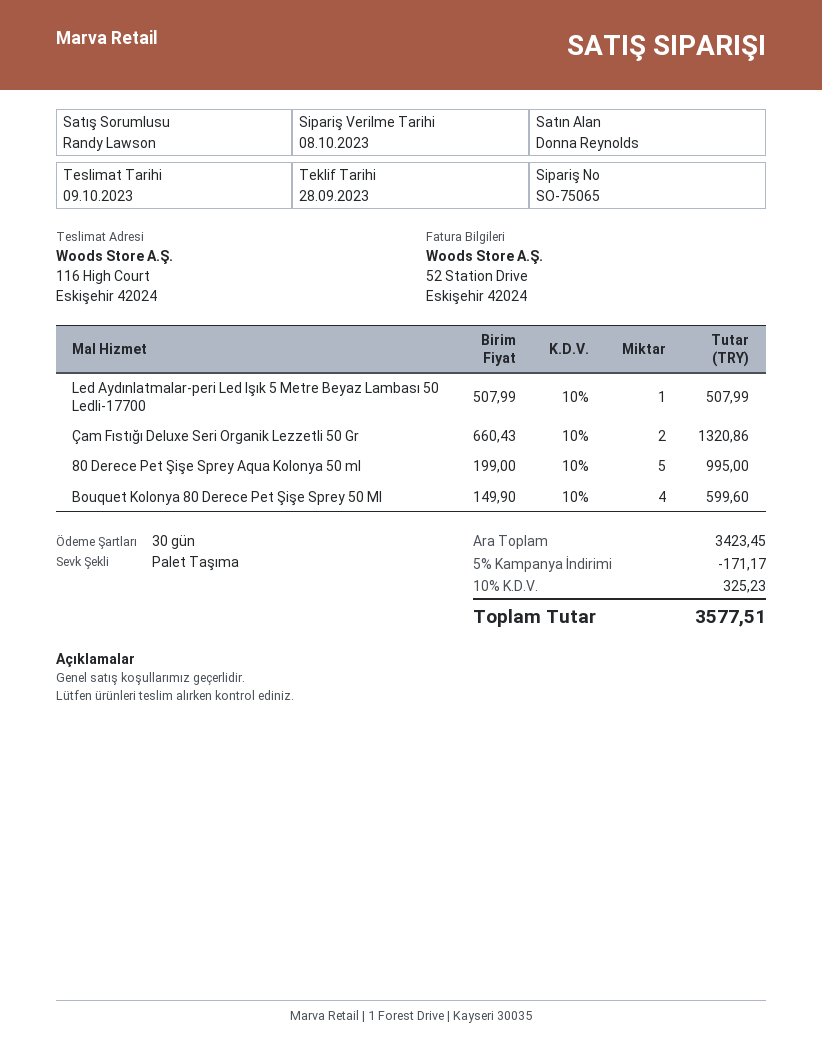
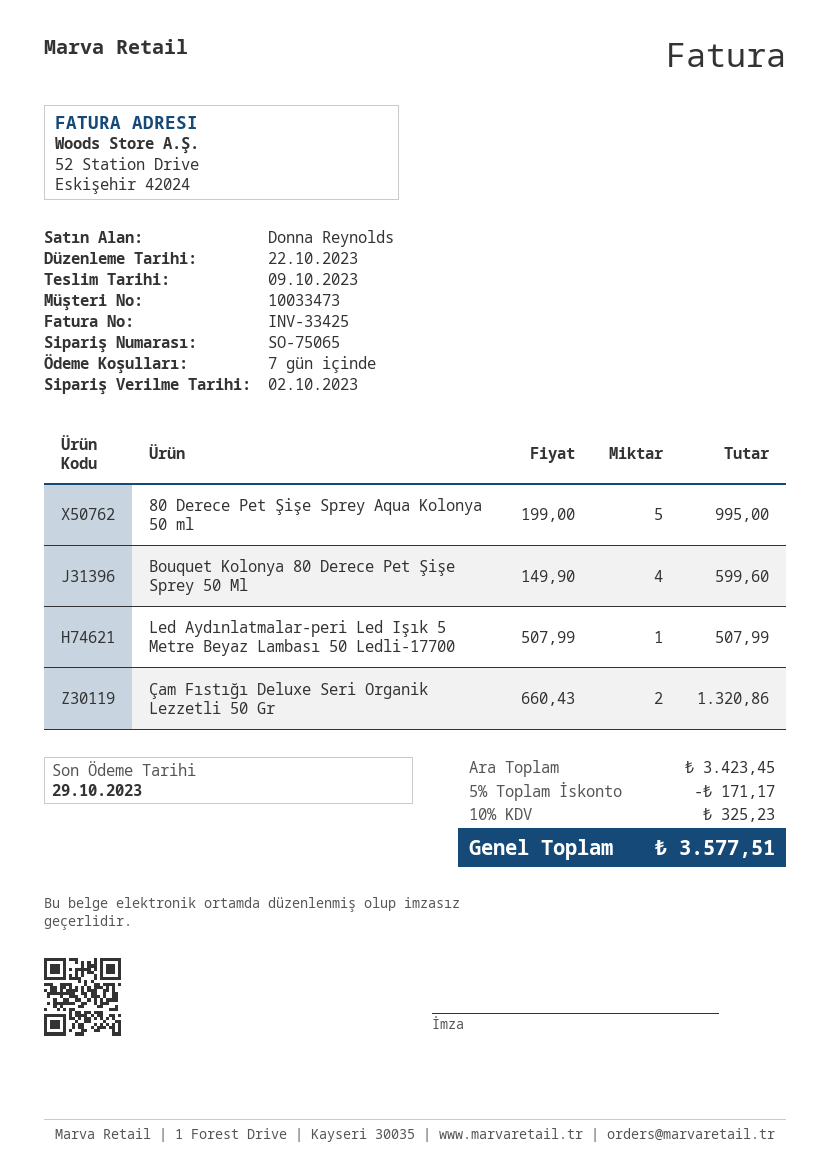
order date: 2023-10-08 -> 2023-10-02
payment terms: 30 days -> 7 days

